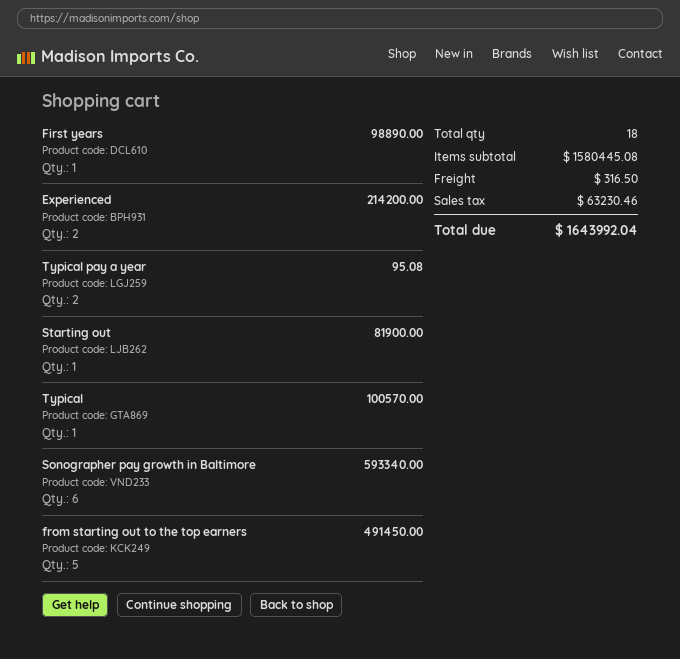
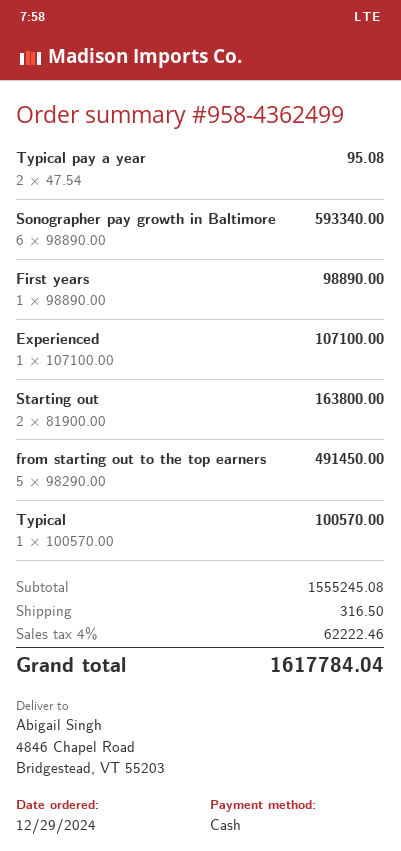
Experienced: 2 for 214200.00 -> 1 for 107100.00
Starting out: 1 for 81900.00 -> 2 for 163800.00
subtotal: 1580445.08 -> 1555245.08
tax: 63230.46 -> 62222.46
total: 1643992.04 -> 1617784.04

